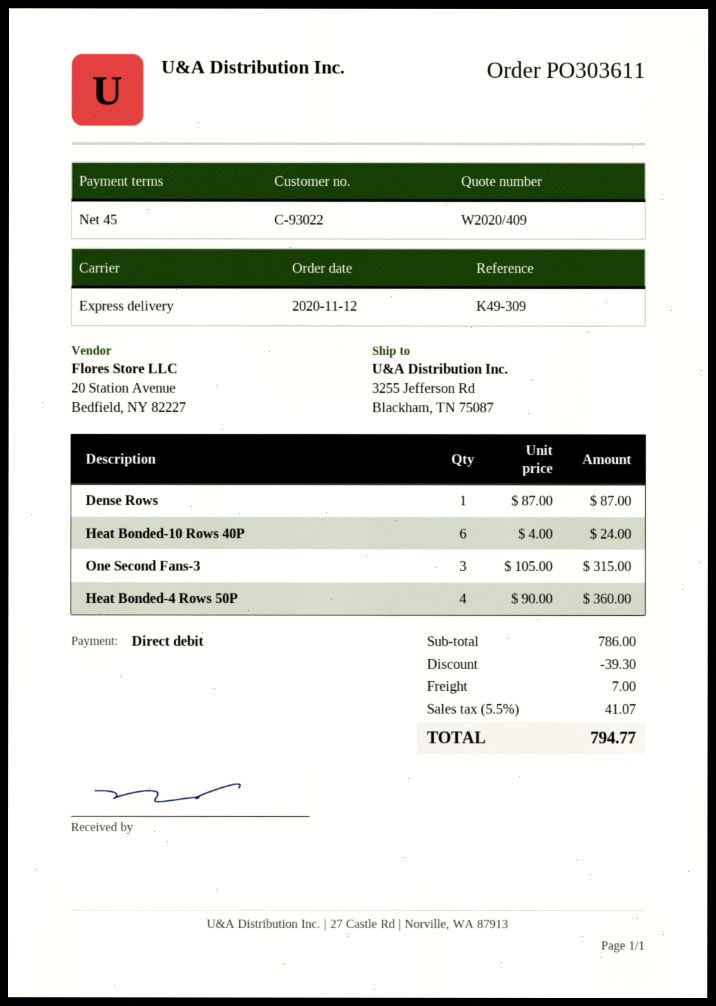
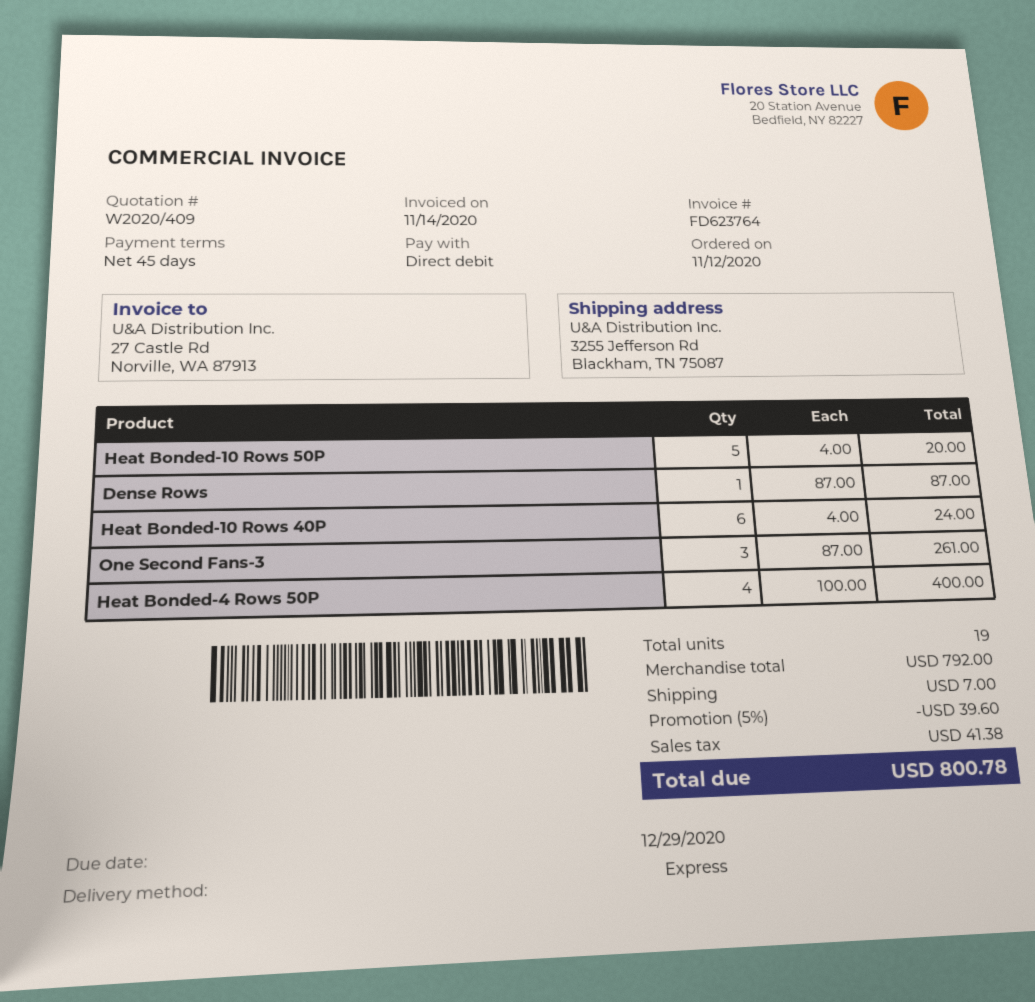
One Second Fans-3: 3 x 105.00 = 315.00 -> 3 x 87.00 = 261.00
Heat Bonded-4 Rows 50P: 4 x 90.00 = 360.00 -> 4 x 100.00 = 400.00
Heat Bonded-10 Rows 50P: none -> 5 x 4.00 = 20.00
subtotal: 786.00 -> 792.00
discount: 39.30 -> 39.60
tax: 41.07 -> 41.38
total: 794.77 -> 800.78

